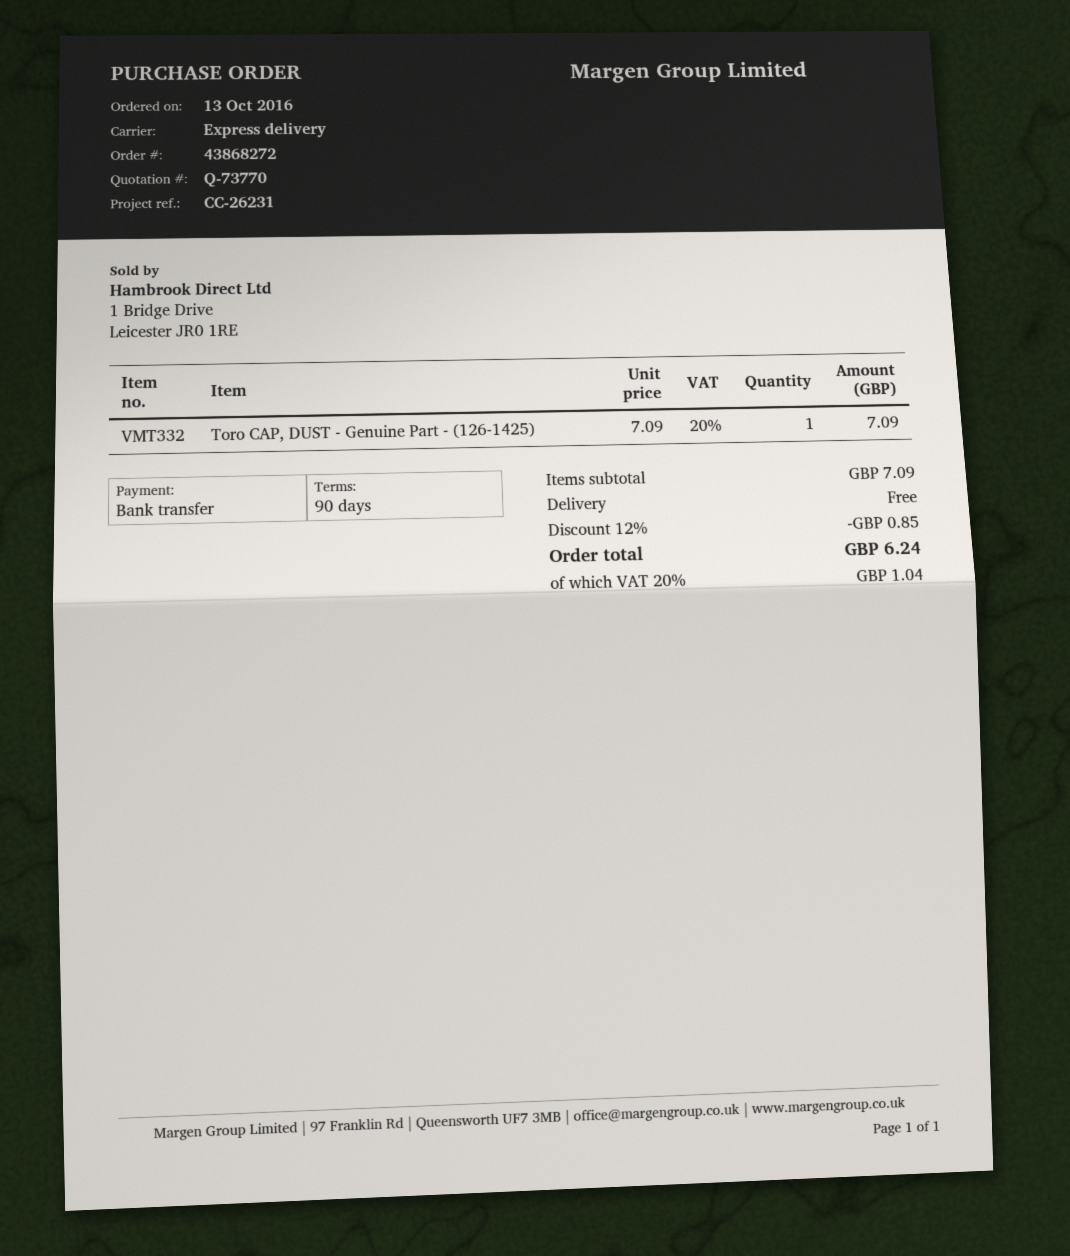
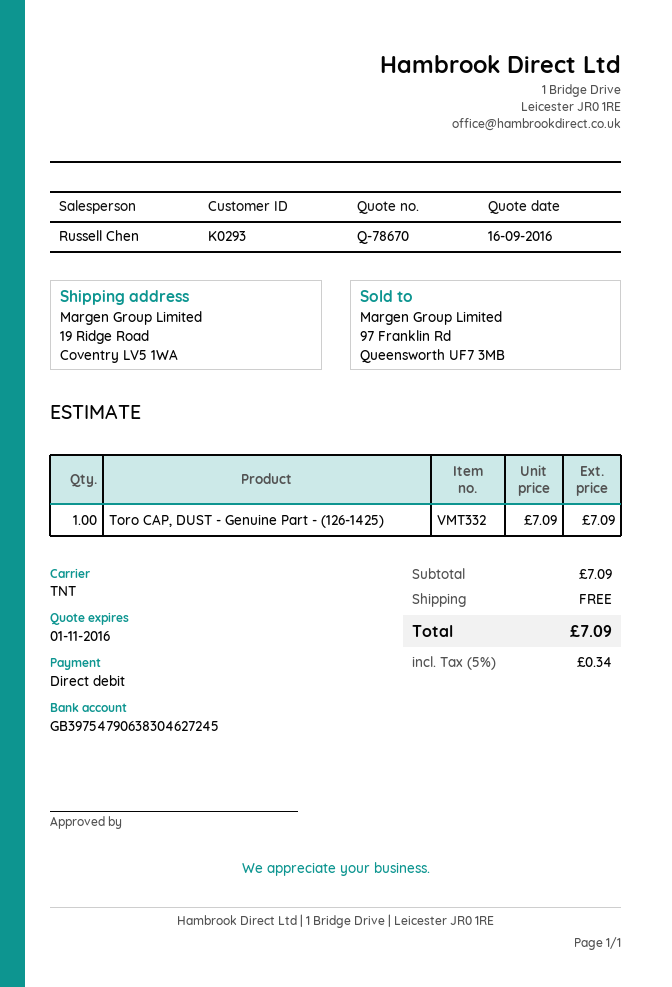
quote number: Q-73770 -> Q-78670
payment method: bank transfer -> direct debit
shipping method: express -> TNT
discount: 12% = 0.85 -> none
tax: 20% = 1.04 -> 5% = 0.34
total: 6.24 -> 7.09

